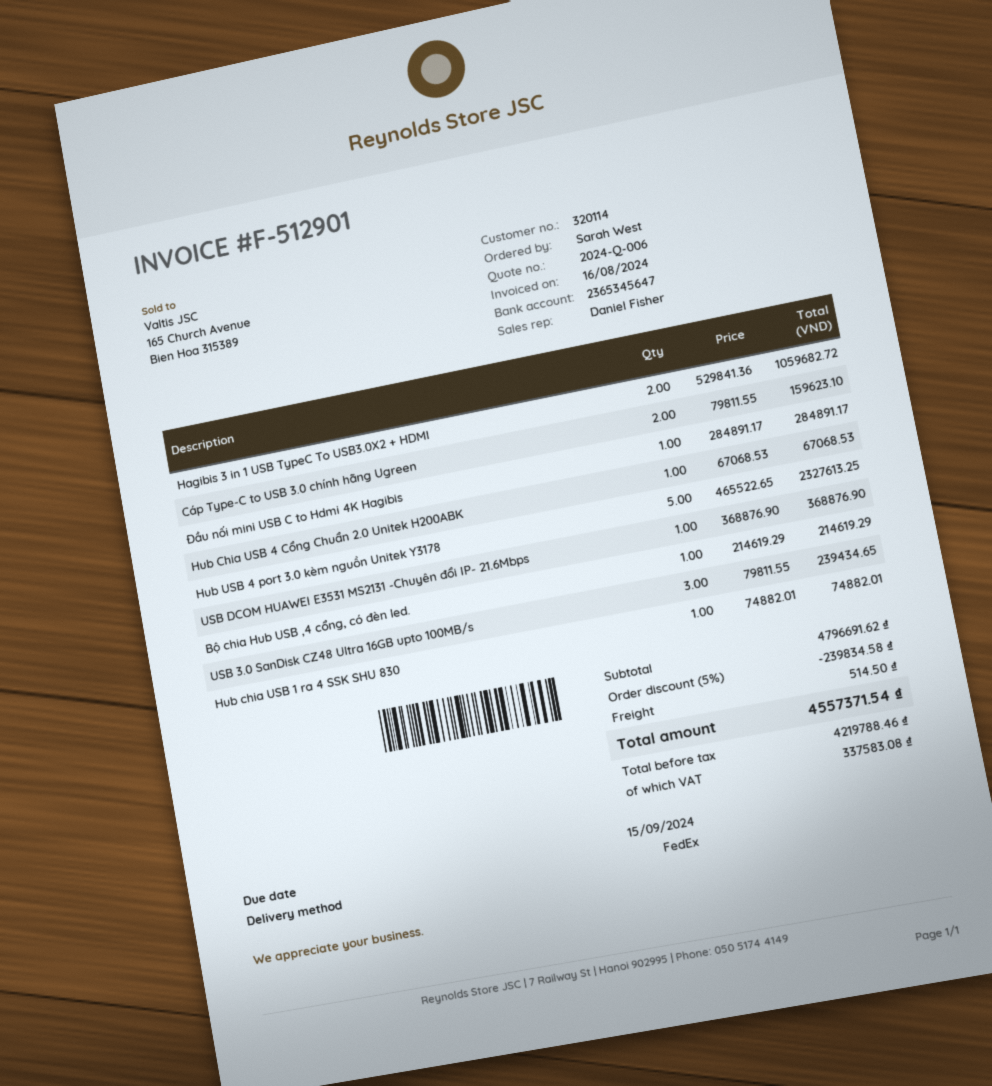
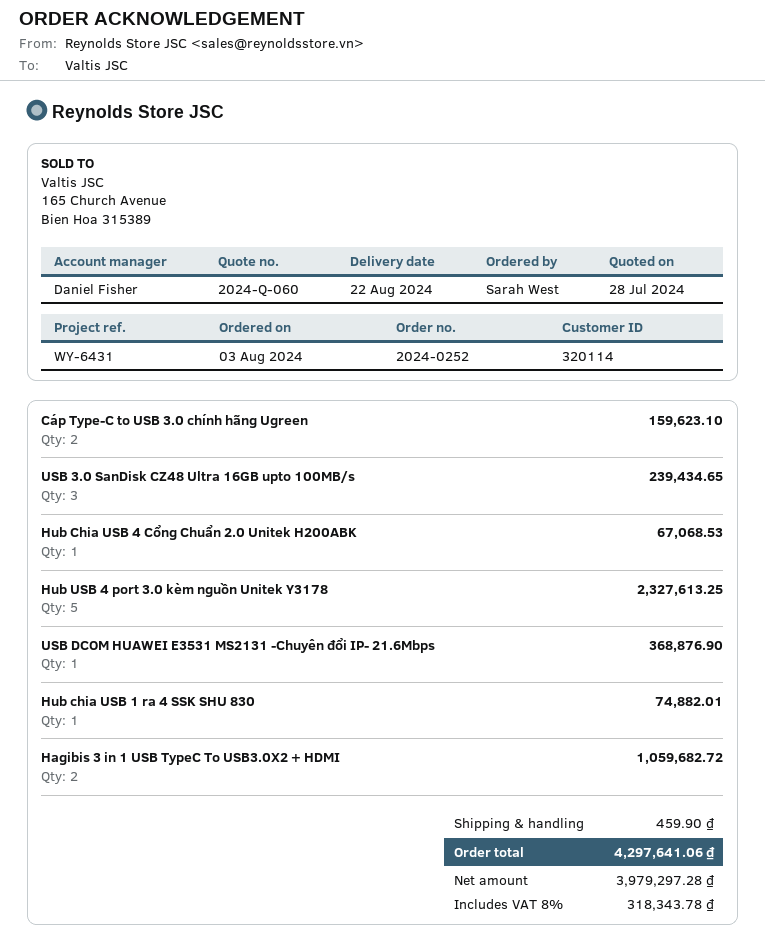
quote number: 2024-Q-006 -> 2024-Q-060
Đầu nối mini USB C to Hdmi 4K Hagibis: 1 for 284891.17 -> none
Bộ chia Hub USB ,4 cổng, có đèn led.: 1 for 214619.29 -> none
discount: 5% = 239834.58 -> none
shipping: 514.50 -> 459.90
net: 4219788.46 -> 3979297.28
tax: 337583.08 -> 318343.78
total: 4557371.54 -> 4297641.06

